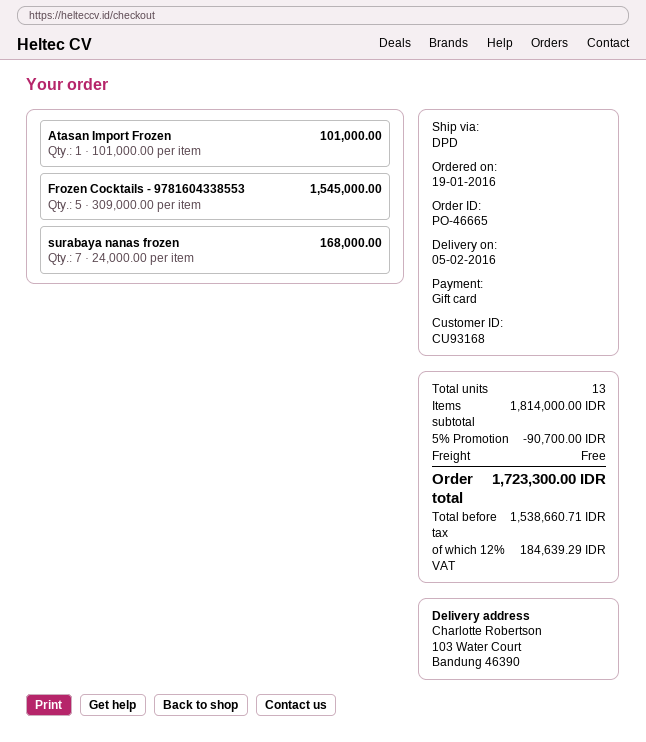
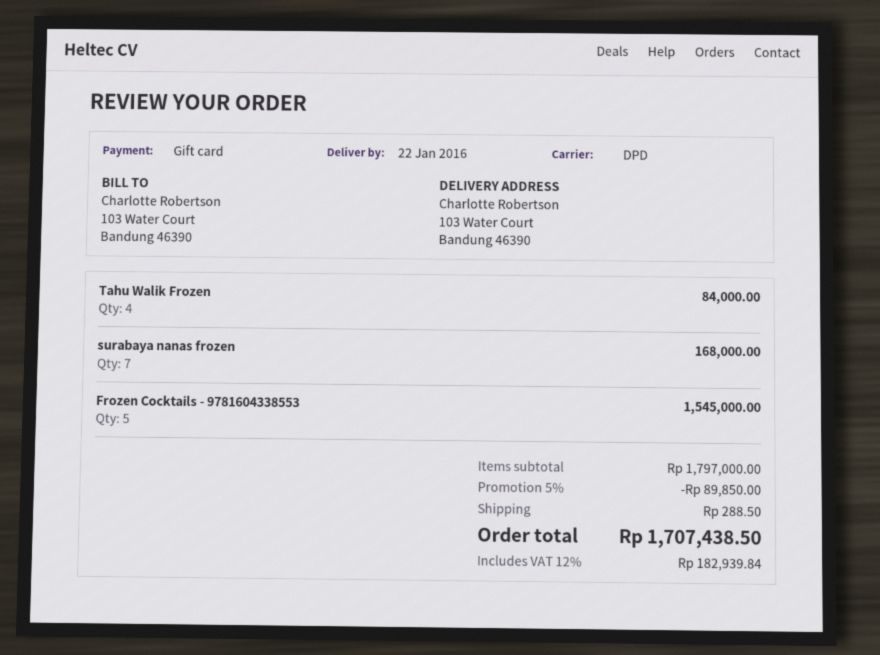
delivery date: 2016-02-05 -> 2016-01-22
Atasan Import Frozen: 1 for 101000.00 -> none
Tahu Walik Frozen: none -> 4 for 84000.00
subtotal: 1814000.00 -> 1797000.00
discount: 5% = 90700.00 -> 5% = 89850.00
shipping: 0.00 -> 288.50
tax: 12% = 184639.29 -> 12% = 182939.84
total: 1723300.00 -> 1707438.50

